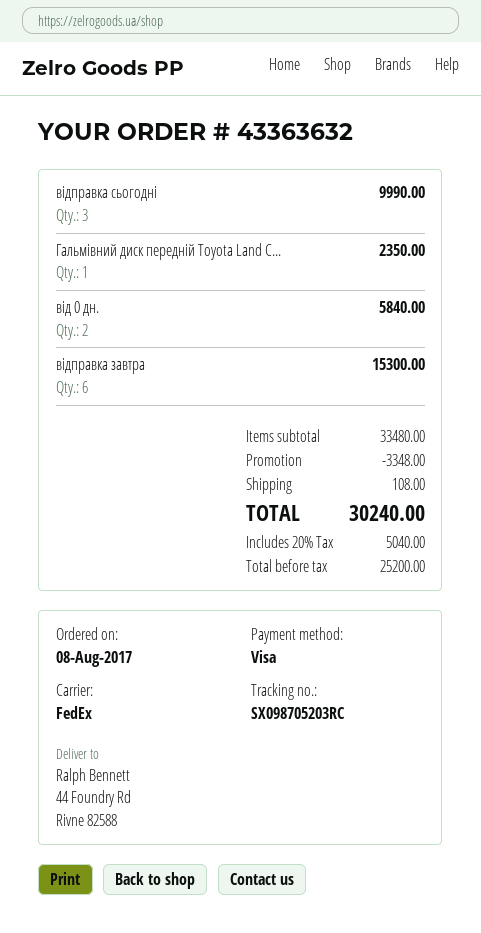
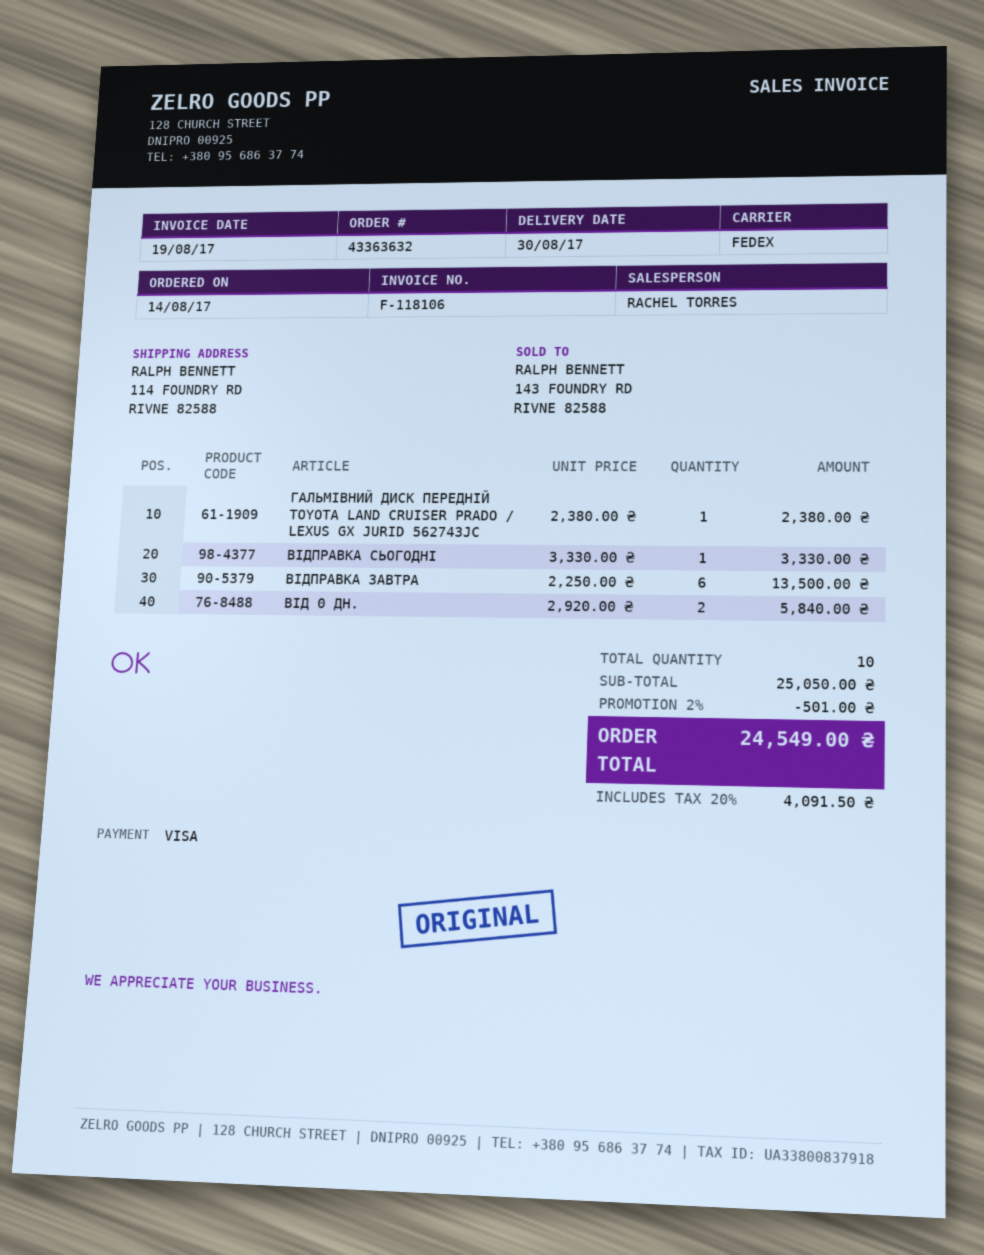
order date: 2017-08-08 -> 2017-08-14
ship to: 44 Foundry Rd, Rivne 82588 -> 114 FOUNDRY RD, RIVNE 82588
відправка сьогодні: 3 for 9990.00 -> 1 for 3330.00
Гальмівний диск передній Toyota Land C...: 1 for 2350.00 -> 1 for 2380.00
відправка завтра: 6 for 15300.00 -> 6 for 13500.00
subtotal: 33480.00 -> 25050.00
discount: 3348.00 -> 501.00
shipping: 108.00 -> none
tax: 20% = 5040.00 -> 20% = 4091.50
total: 30240.00 -> 24549.00

